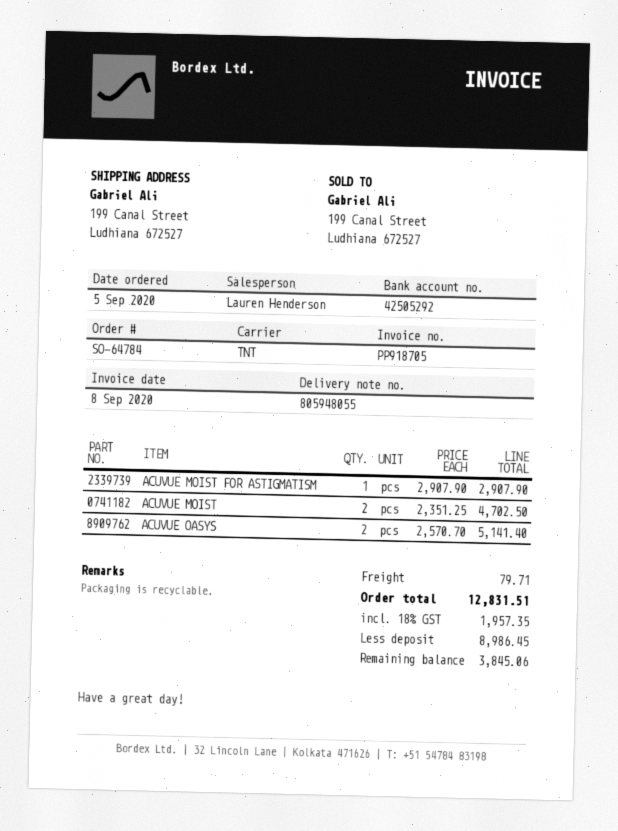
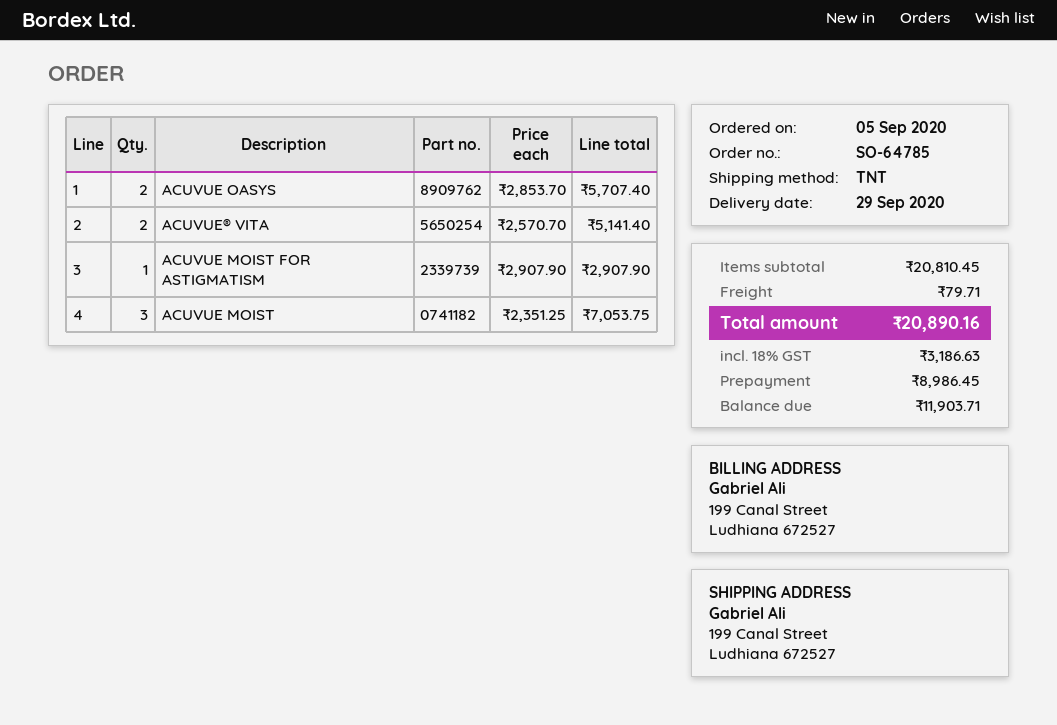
order number: SO-64784 -> SO-64785
ACUVUE MOIST: 2 x 2351.25 = 4702.50 -> 3 x 2351.25 = 7053.75
ACUVUE OASYS: 2 x 2570.70 = 5141.40 -> 2 x 2853.70 = 5707.40
ACUVUE® VITA: none -> 2 x 2570.70 = 5141.40
tax: 18% = 1957.35 -> 18% = 3186.63
total: 12831.51 -> 20890.16
balance: 3845.06 -> 11903.71

